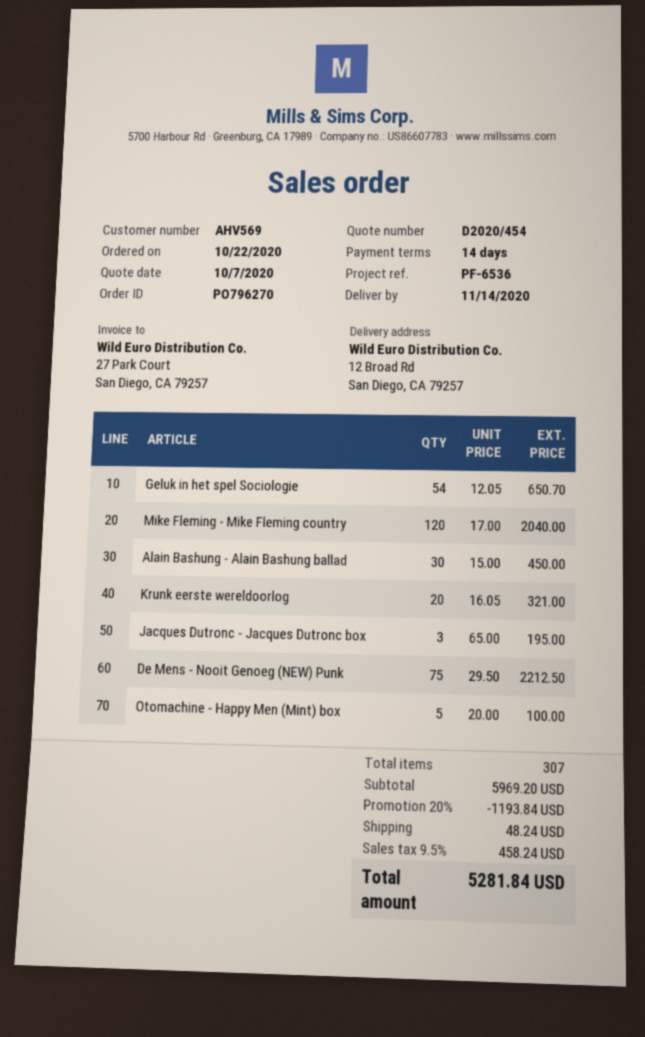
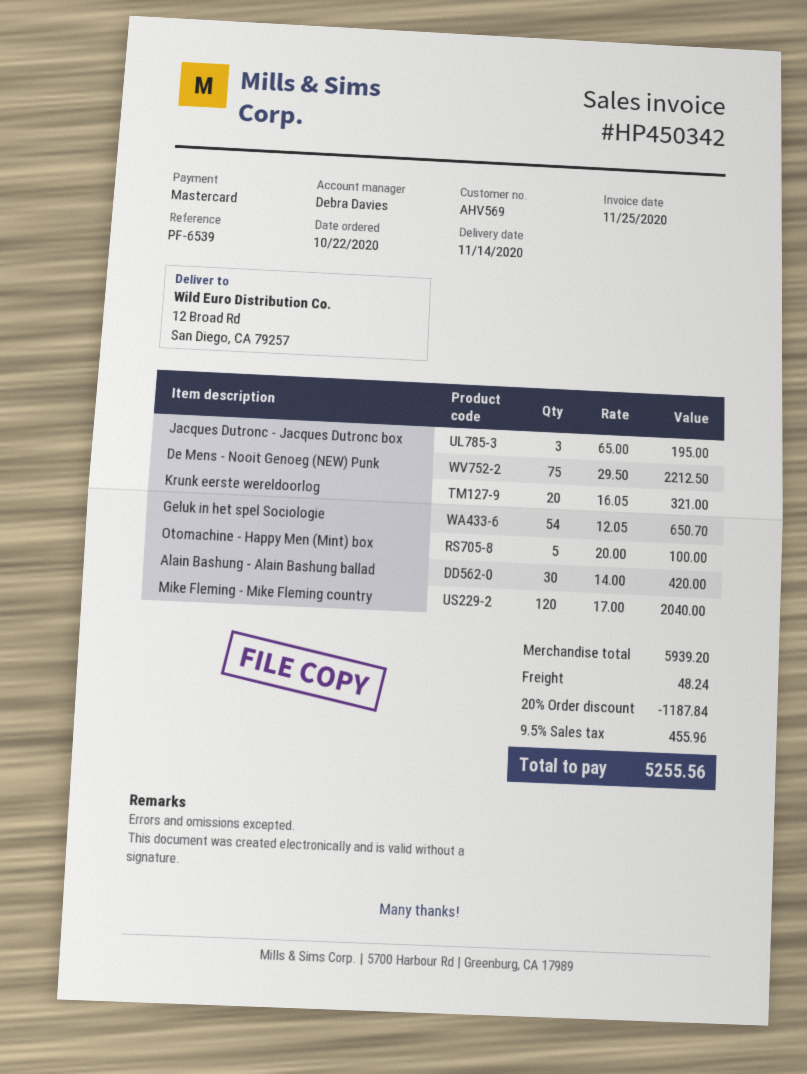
reference: PF-6536 -> PF-6539
Alain Bashung - Alain Bashung ballad: 30 x 15.00 = 450.00 -> 30 x 14.00 = 420.00
subtotal: 5969.20 -> 5939.20
discount: 20% = 1193.84 -> 20% = 1187.84
tax: 9.5% = 458.24 -> 9.5% = 455.96
total: 5281.84 -> 5255.56

